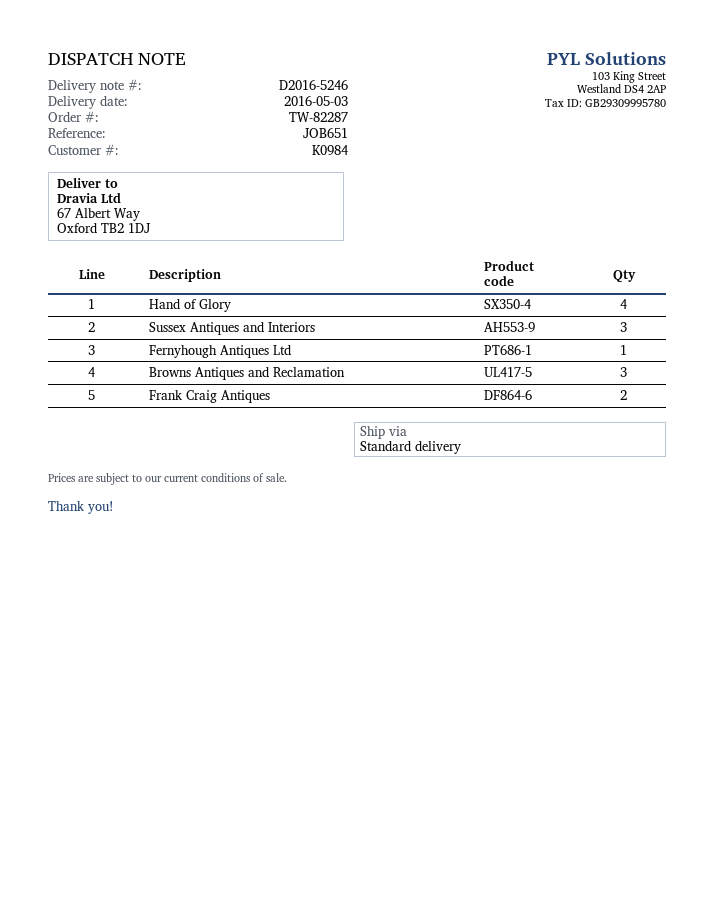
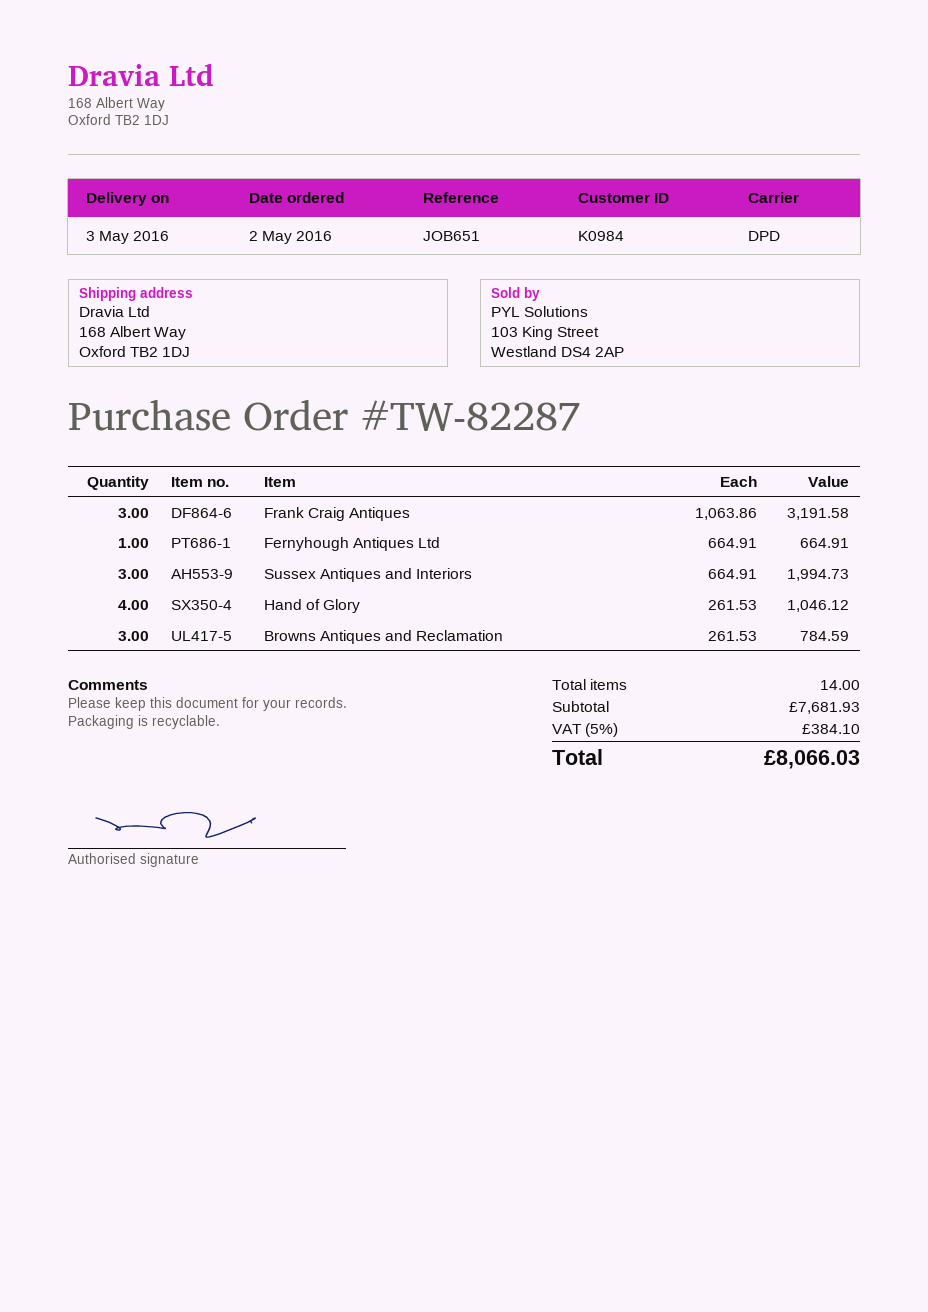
shipping method: standard -> DPD
ship to: 67 Albert Way, Oxford TB2 1DJ -> 168 Albert Way, Oxford TB2 1DJ
Frank Craig Antiques: 2 -> 3

